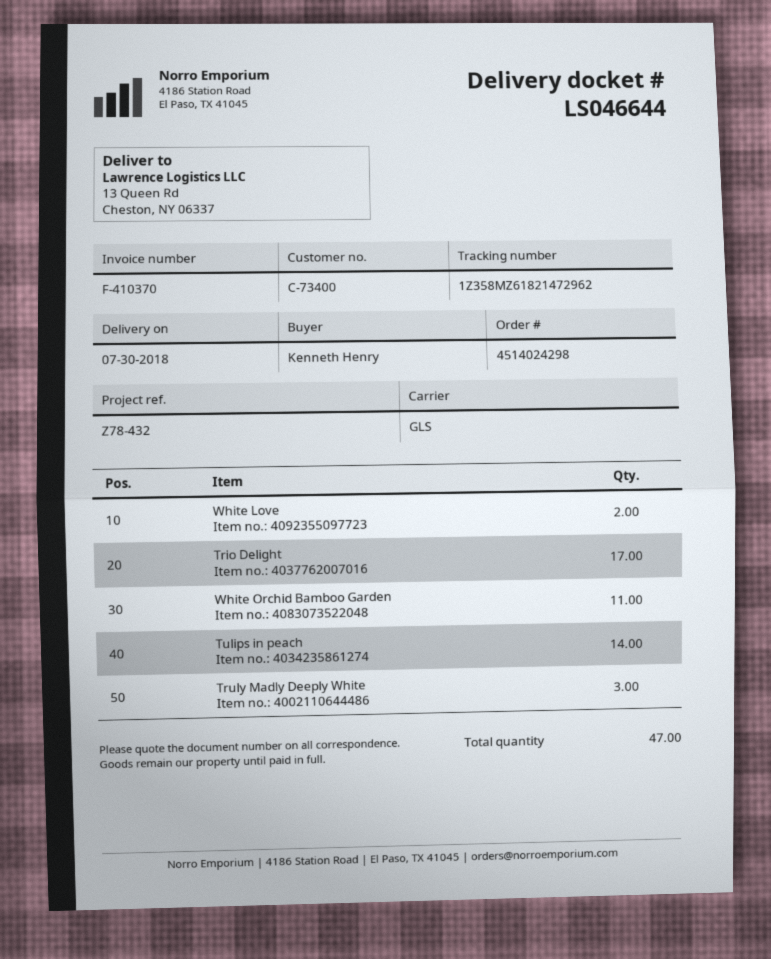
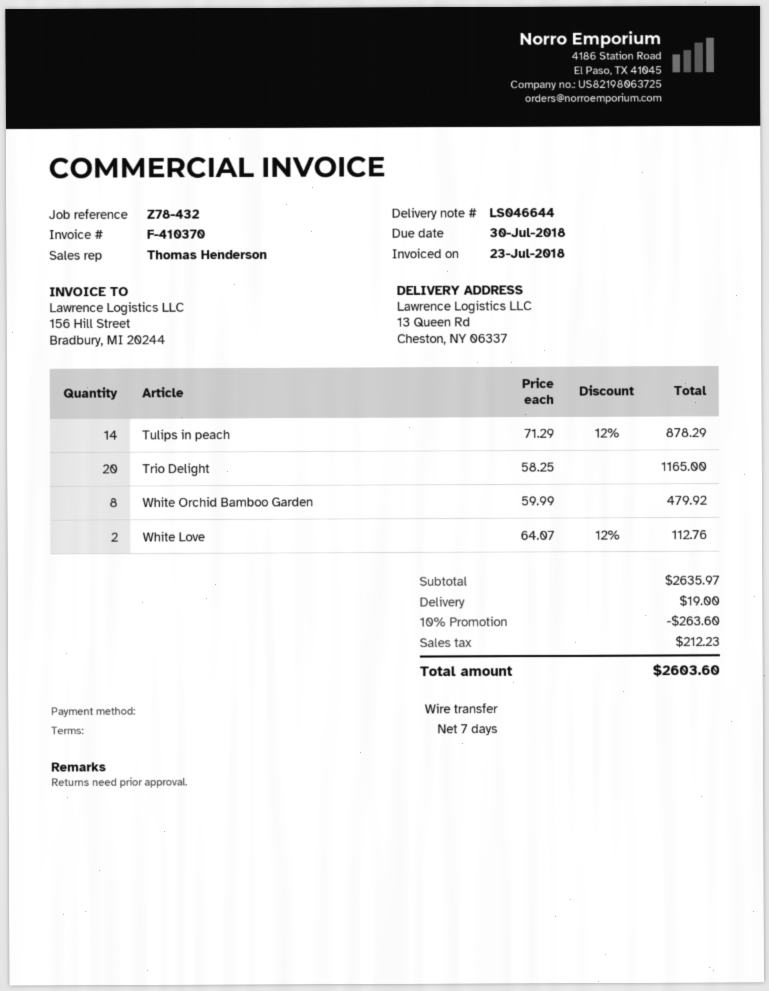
Trio Delight: 17 -> 20
White Orchid Bamboo Garden: 11 -> 8
Truly Madly Deeply White: 3 -> none

